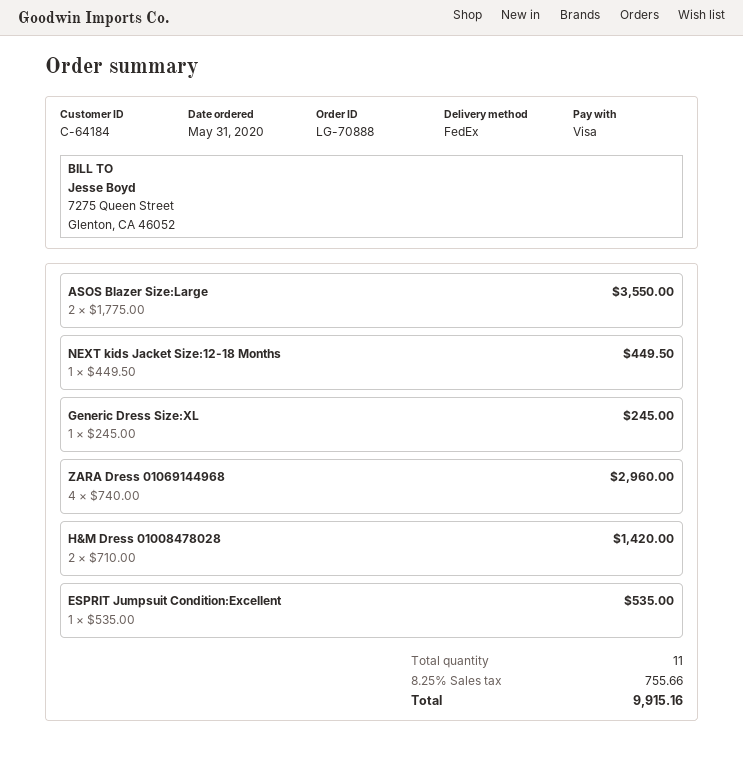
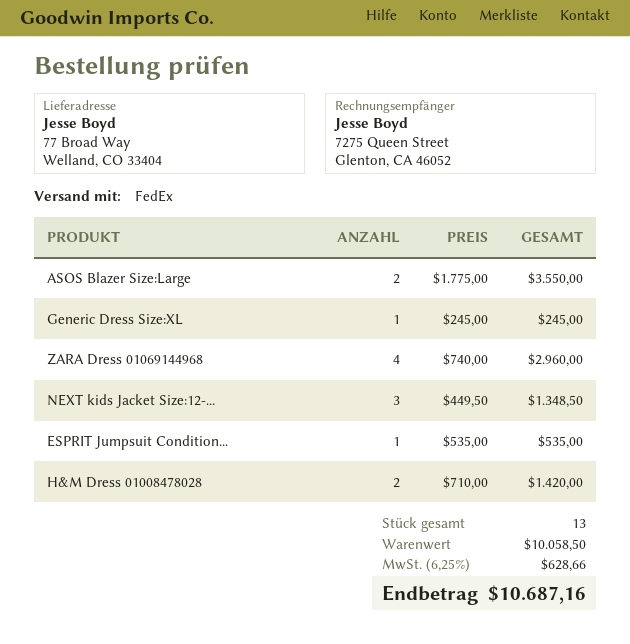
NEXT kids Jacket Size:12-18 Months: 1 x 449.50 = 449.50 -> 3 x 449.50 = 1348.50
total quantity: 11 -> 13
tax: 8.25% = 755.66 -> 6.25% = 628.66
total: 9915.16 -> 10687.16

